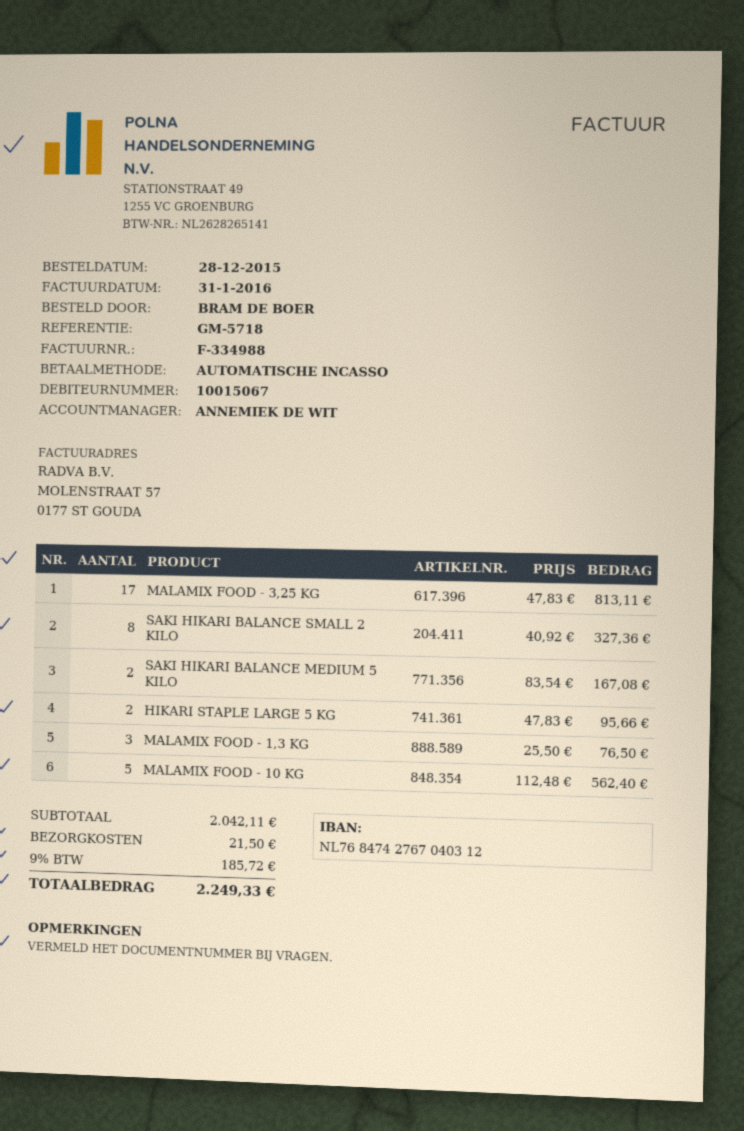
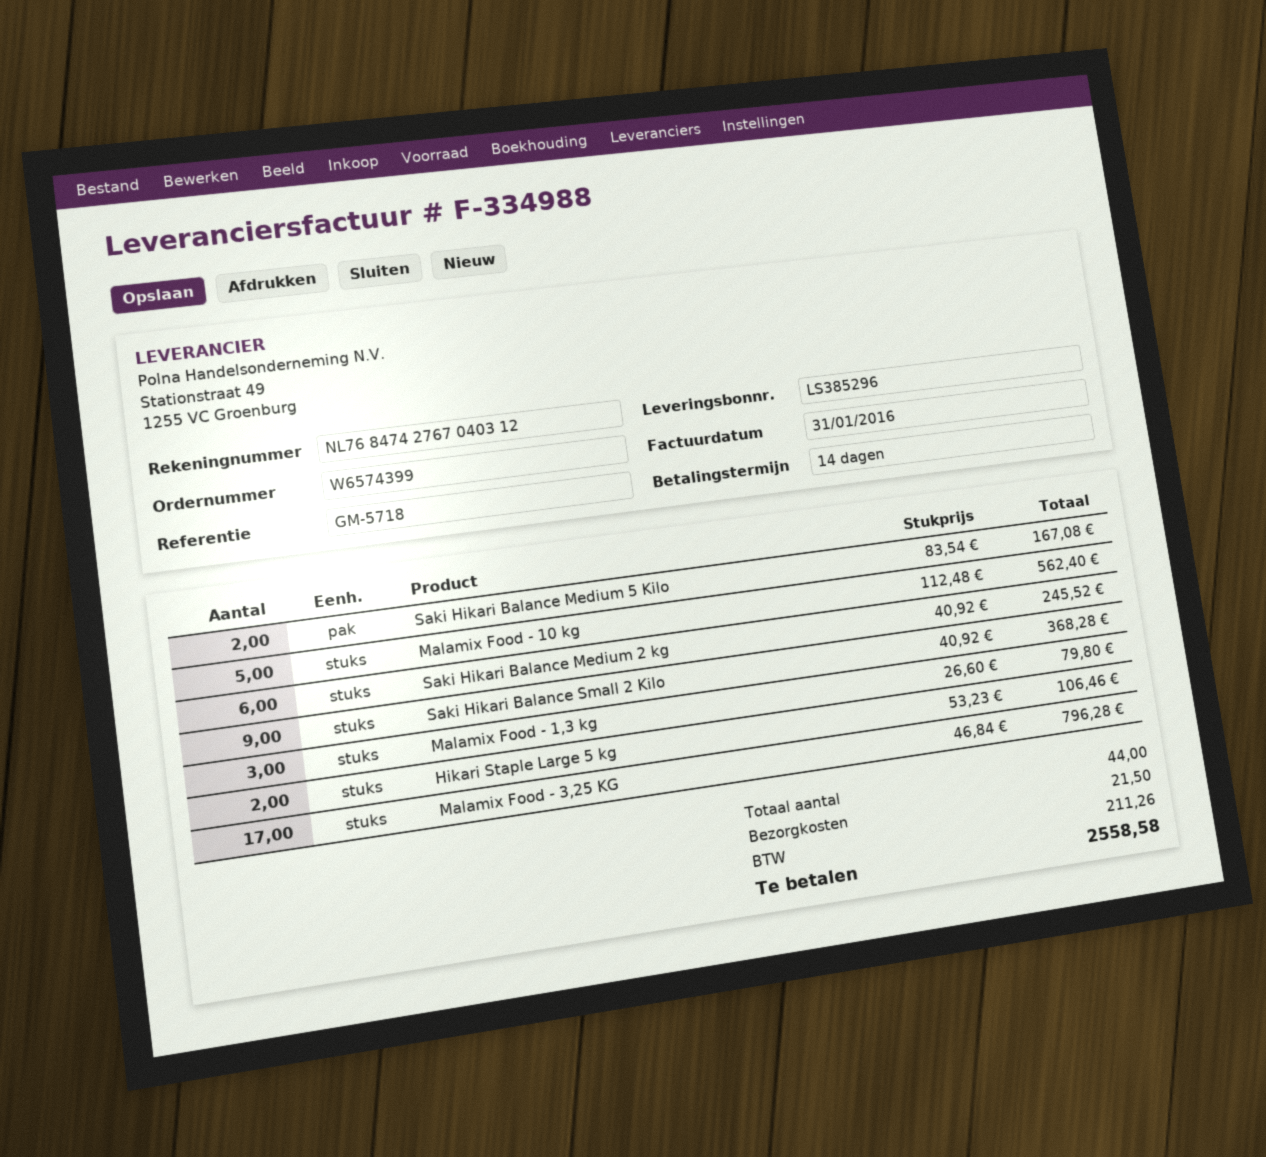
MALAMIX FOOD - 3,25 KG: 17 x 47.83 = 813.11 -> 17 x 46.84 = 796.28
SAKI HIKARI BALANCE SMALL 2 KILO: 8 x 40.92 = 327.36 -> 9 x 40.92 = 368.28
HIKARI STAPLE LARGE 5 KG: 2 x 47.83 = 95.66 -> 2 x 53.23 = 106.46
MALAMIX FOOD - 1,3 KG: 3 x 25.50 = 76.50 -> 3 x 26.60 = 79.80
Saki Hikari Balance Medium 2 kg: none -> 6 x 40.92 = 245.52
tax: 185.72 -> 211.26
total: 2249.33 -> 2558.58

